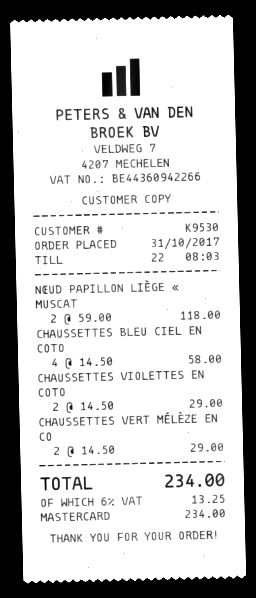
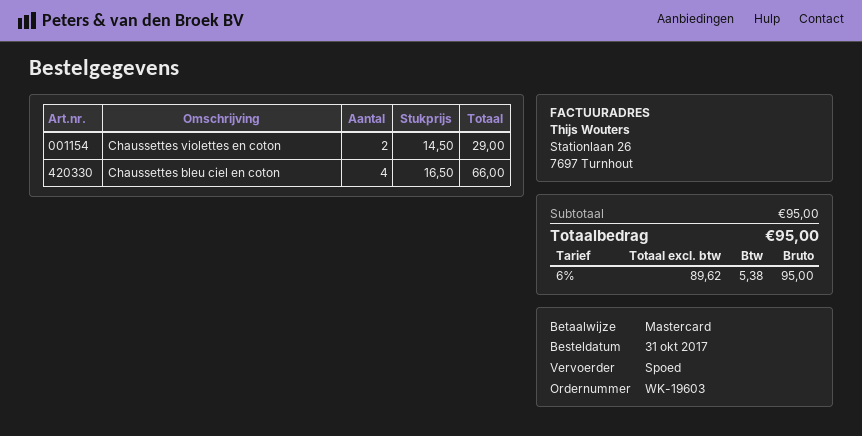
NŒUD PAPILLON LIÈGE « MUSCAT: 2 x 59.00 = 118.00 -> none
CHAUSSETTES BLEU CIEL EN COTO: 4 x 14.50 = 58.00 -> 4 x 16.50 = 66.00
CHAUSSETTES VERT MÉLÈZE EN CO: 2 x 14.50 = 29.00 -> none
tax: 6% = 13.25 -> 6% = 5.38
total: 234.00 -> 95.00

